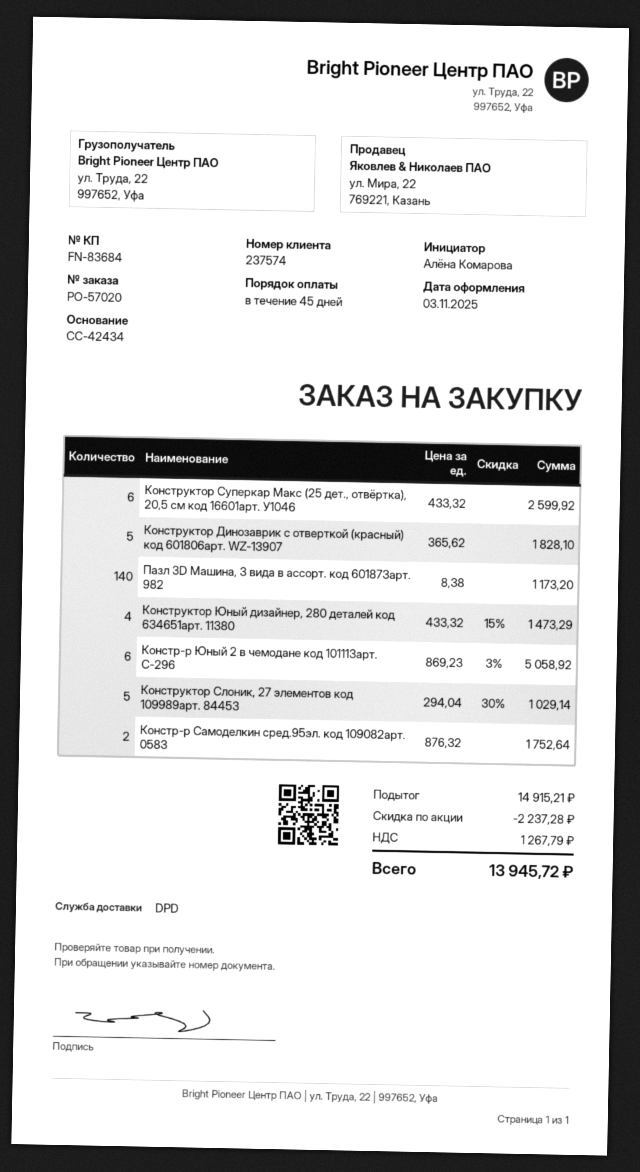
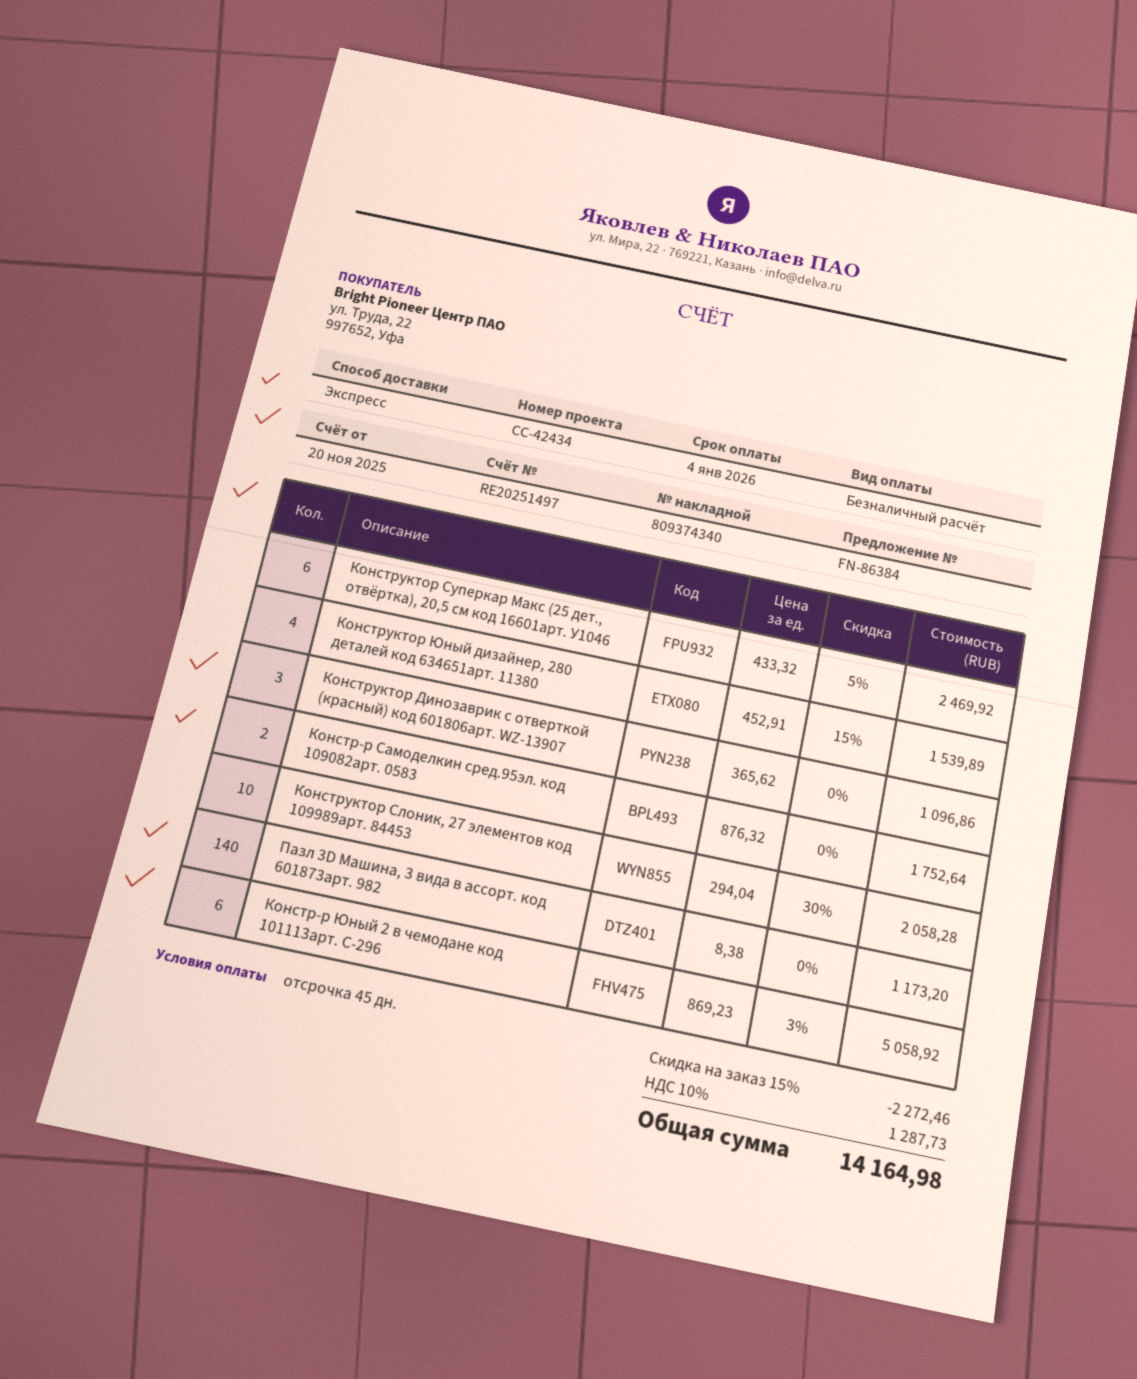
quote number: FN-83684 -> FN-86384
shipping method: DPD -> express
Конструктор Суперкар Макс (25 дет., отвёртка), 20,5 см код 16601арт. У1046: 6 x 433.32 = 2599.92 -> 6 x 433.32 - 5% = 2469.92
Конструктор Динозаврик с отверткой (красный) код 601806арт. WZ-13907: 5 x 365.62 = 1828.10 -> 3 x 365.62 = 1096.86
Конструктор Юный дизайнер, 280 деталей код 634651арт. 11380: 4 x 433.32 - 15% = 1473.29 -> 4 x 452.91 - 15% = 1539.89
Конструктор Слоник, 27 элементов код 109989арт. 84453: 5 x 294.04 - 30% = 1029.14 -> 10 x 294.04 - 30% = 2058.28
discount: 2237.28 -> 2272.46
tax: 1267.79 -> 1287.73
total: 13945.72 -> 14164.98

